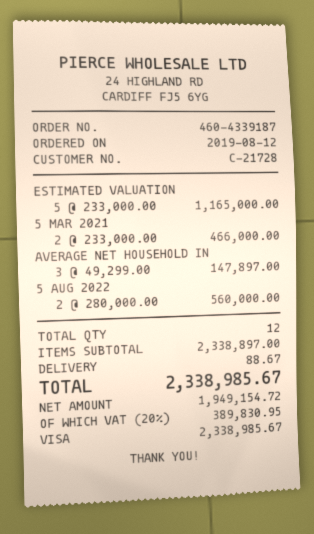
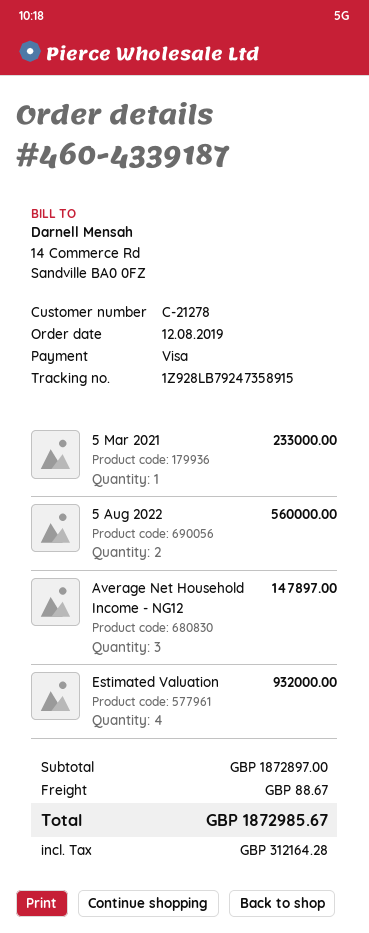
customer number: C-21728 -> C-21278
ESTIMATED VALUATION: 5 for 1165000.00 -> 4 for 932000.00
5 MAR 2021: 2 for 466000.00 -> 1 for 233000.00
subtotal: 2338897.00 -> 1872897.00
tax: 389830.95 -> 312164.28
total: 2338985.67 -> 1872985.67

